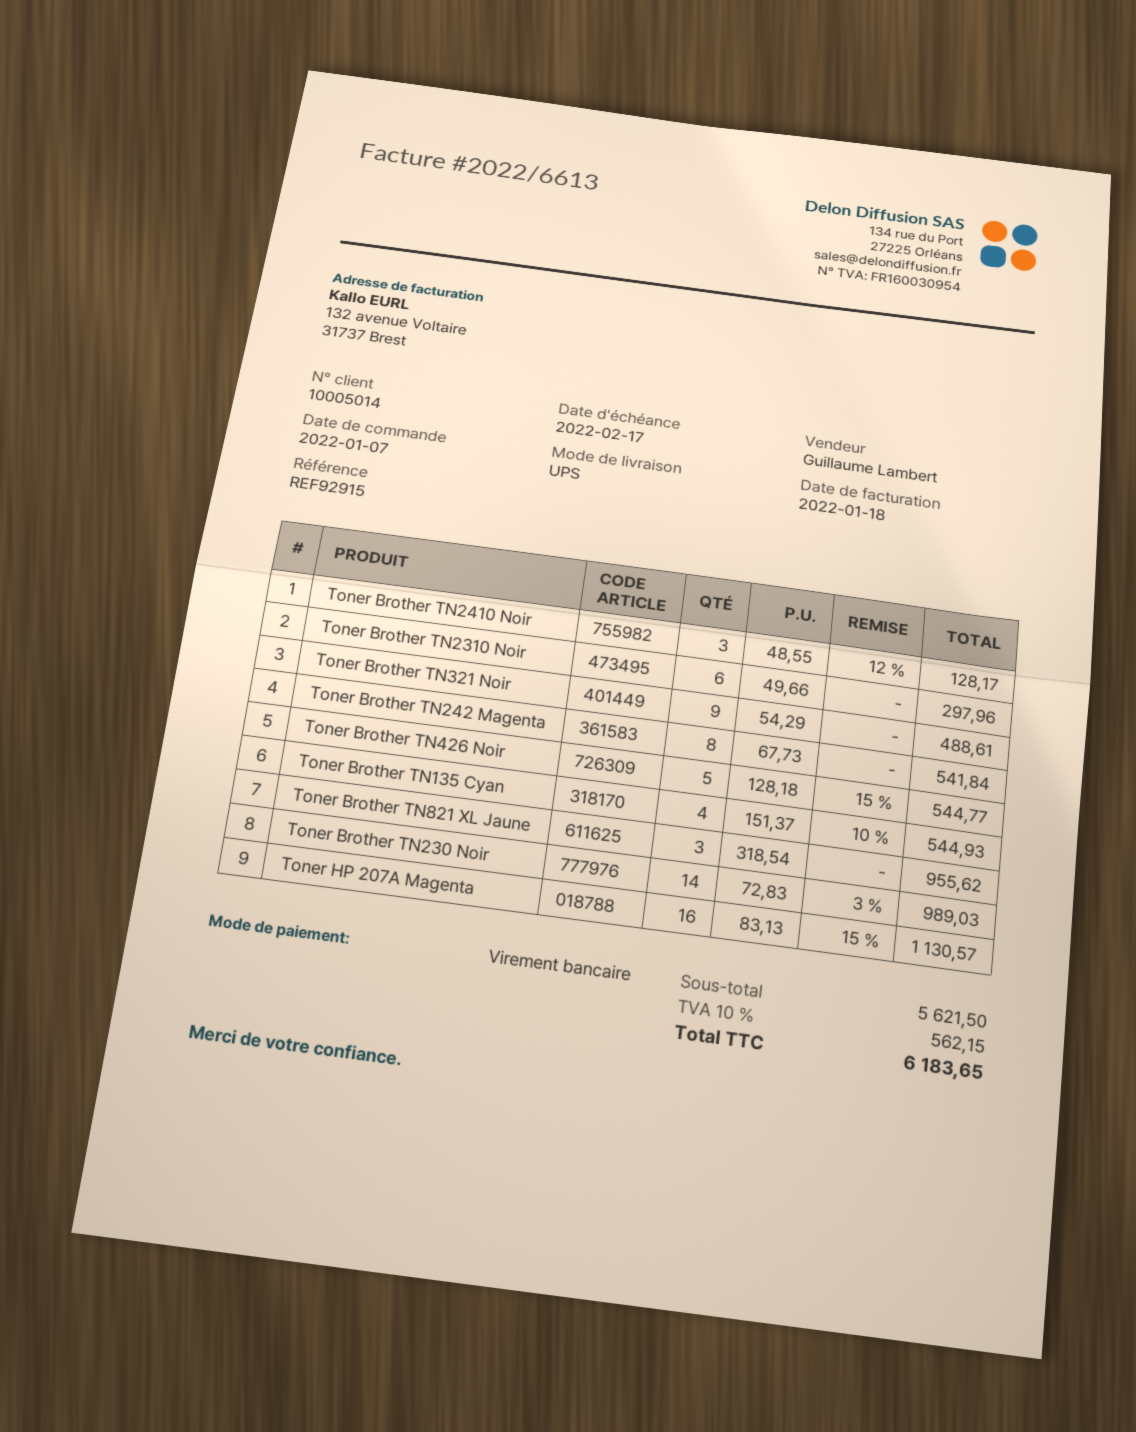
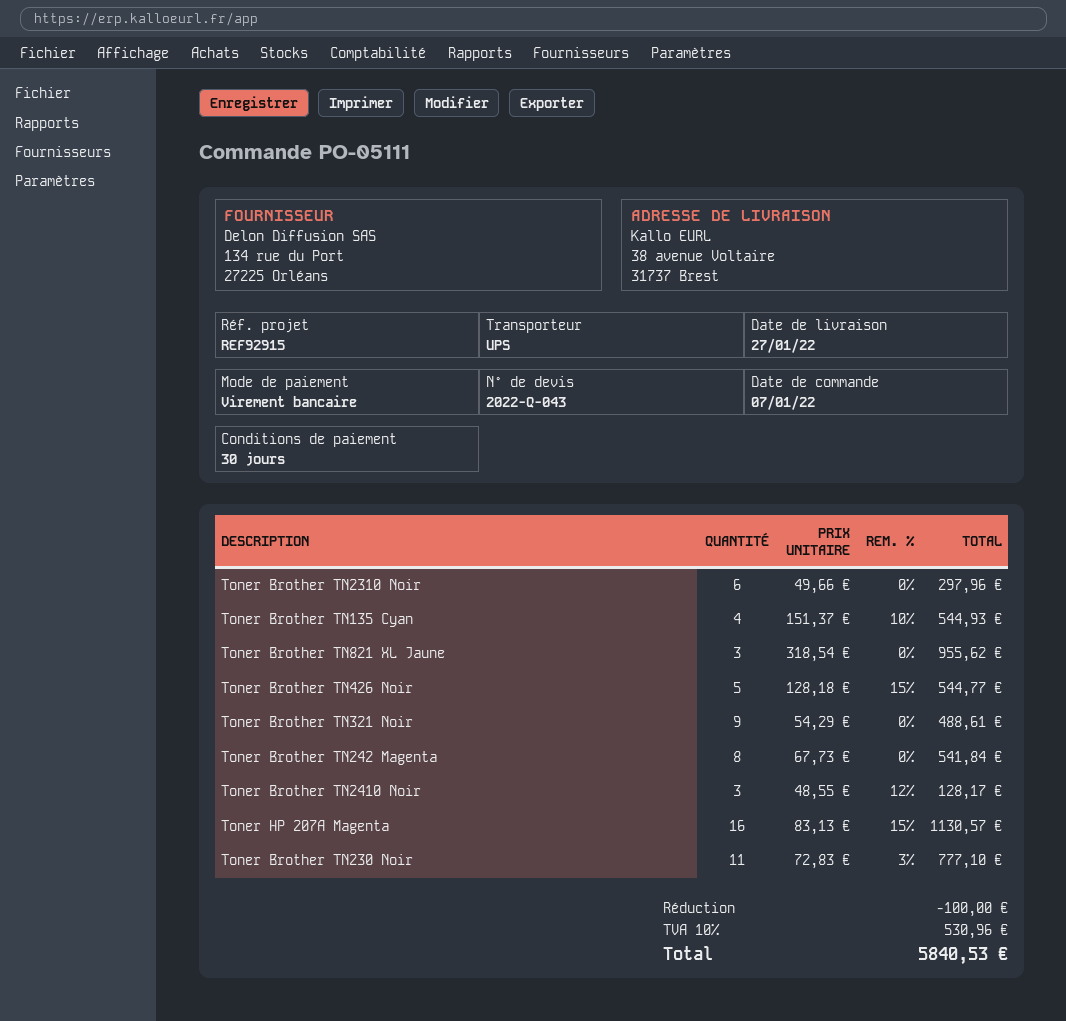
Toner Brother TN230 Noir: 14 x 72.83 - 3% = 989.03 -> 11 x 72.83 - 3% = 777.10
discount: none -> 100.00
tax: 10% = 562.15 -> 10% = 530.96
total: 6183.65 -> 5840.53

